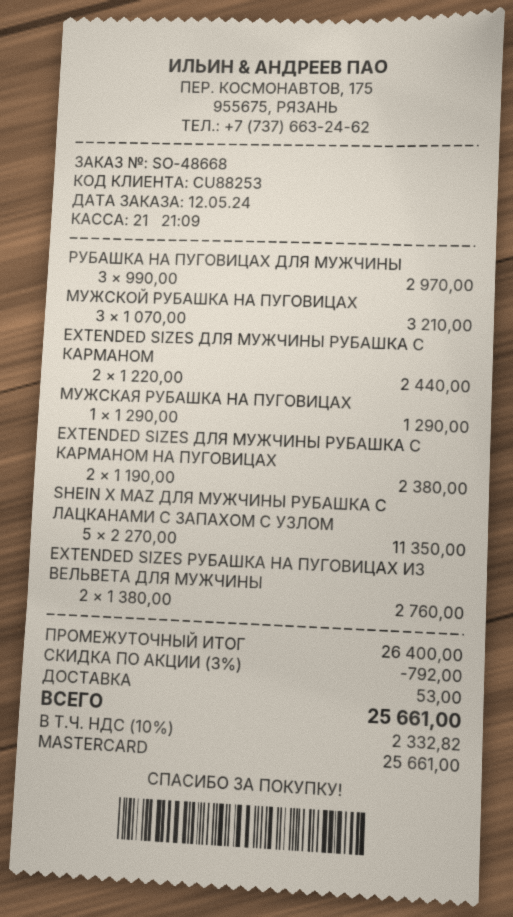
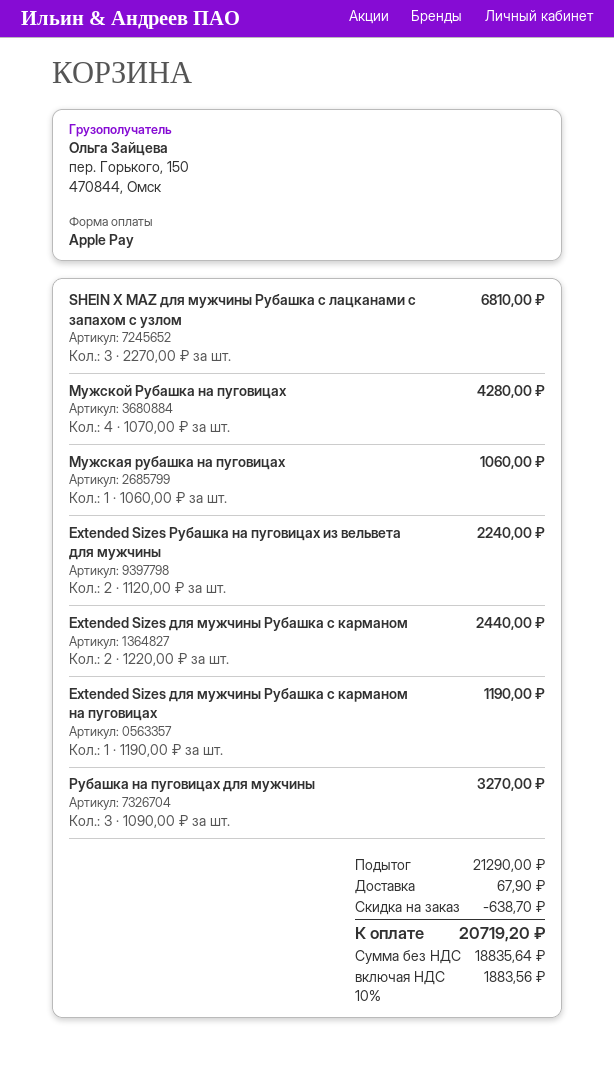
payment method: Mastercard -> Apple Pay
РУБАШКА НА ПУГОВИЦАХ ДЛЯ МУЖЧИНЫ: 3 x 990.00 = 2970.00 -> 3 x 1090.00 = 3270.00
МУЖСКОЙ РУБАШКА НА ПУГОВИЦАХ: 3 x 1070.00 = 3210.00 -> 4 x 1070.00 = 4280.00
МУЖСКАЯ РУБАШКА НА ПУГОВИЦАХ: 1 x 1290.00 = 1290.00 -> 1 x 1060.00 = 1060.00
EXTENDED SIZES ДЛЯ МУЖЧИНЫ РУБАШКА С КАРМАНОМ НА ПУГОВИЦАХ: 2 x 1190.00 = 2380.00 -> 1 x 1190.00 = 1190.00
SHEIN X MAZ ДЛЯ МУЖЧИНЫ РУБАШКА С ЛАЦКАНАМИ С ЗАПАХОМ С УЗЛОМ: 5 x 2270.00 = 11350.00 -> 3 x 2270.00 = 6810.00
EXTENDED SIZES РУБАШКА НА ПУГОВИЦАХ ИЗ ВЕЛЬВЕТА ДЛЯ МУЖЧИНЫ: 2 x 1380.00 = 2760.00 -> 2 x 1120.00 = 2240.00
subtotal: 26400.00 -> 21290.00
discount: 792.00 -> 638.70
shipping: 53.00 -> 67.90
tax: 10% = 2332.82 -> 10% = 1883.56
total: 25661.00 -> 20719.20

